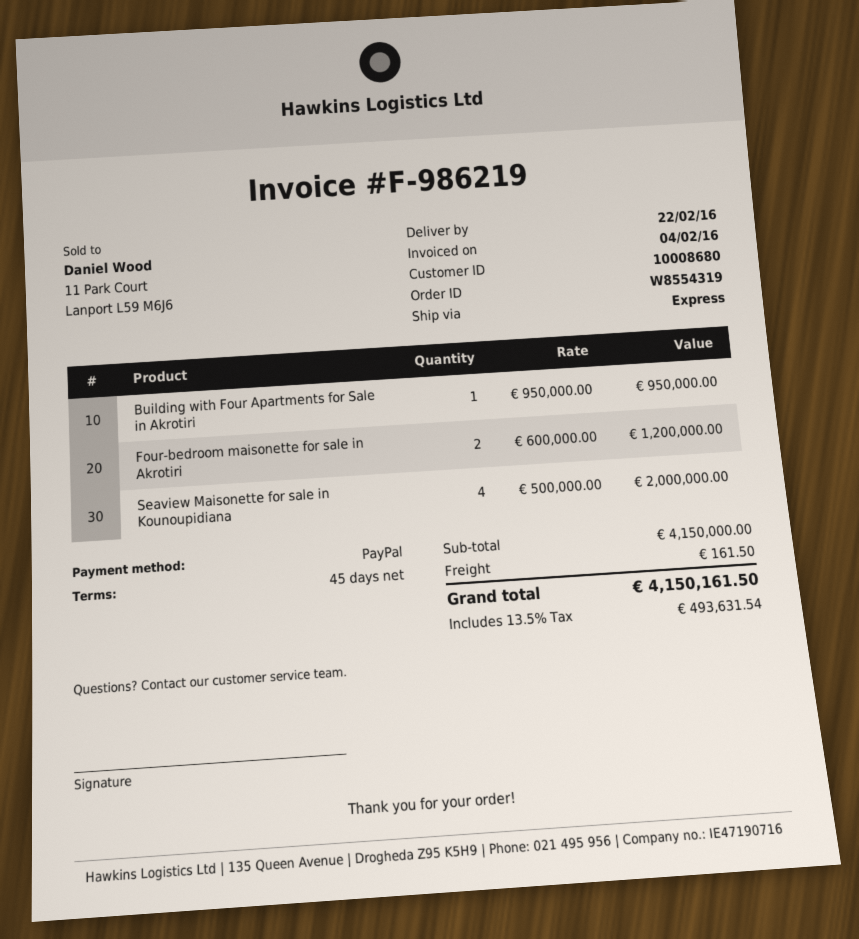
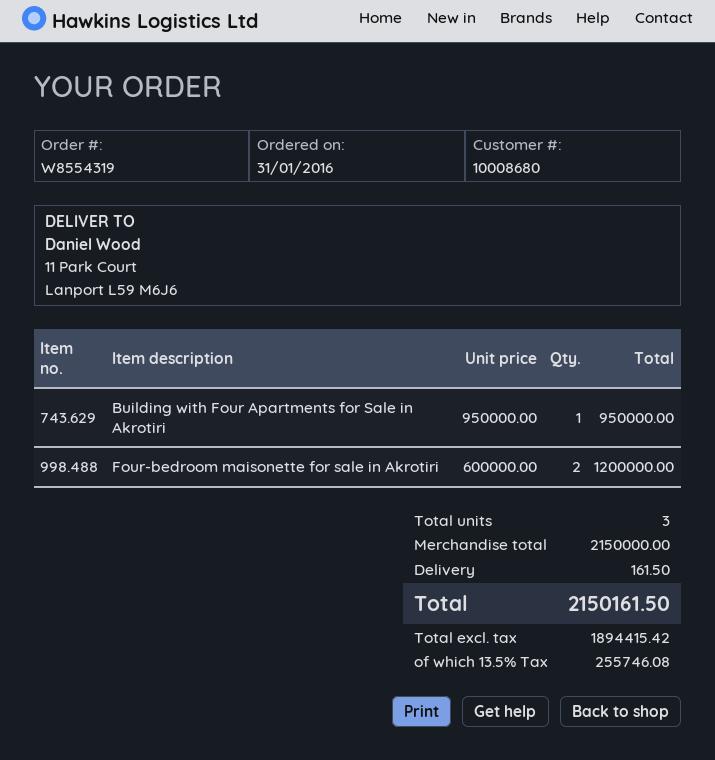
Seaview Maisonette for sale in Kounoupidiana: 4 x 500000.00 = 2000000.00 -> none
subtotal: 4150000.00 -> 2150000.00
tax: 13.5% = 493631.54 -> 13.5% = 255746.08
total: 4150161.50 -> 2150161.50

